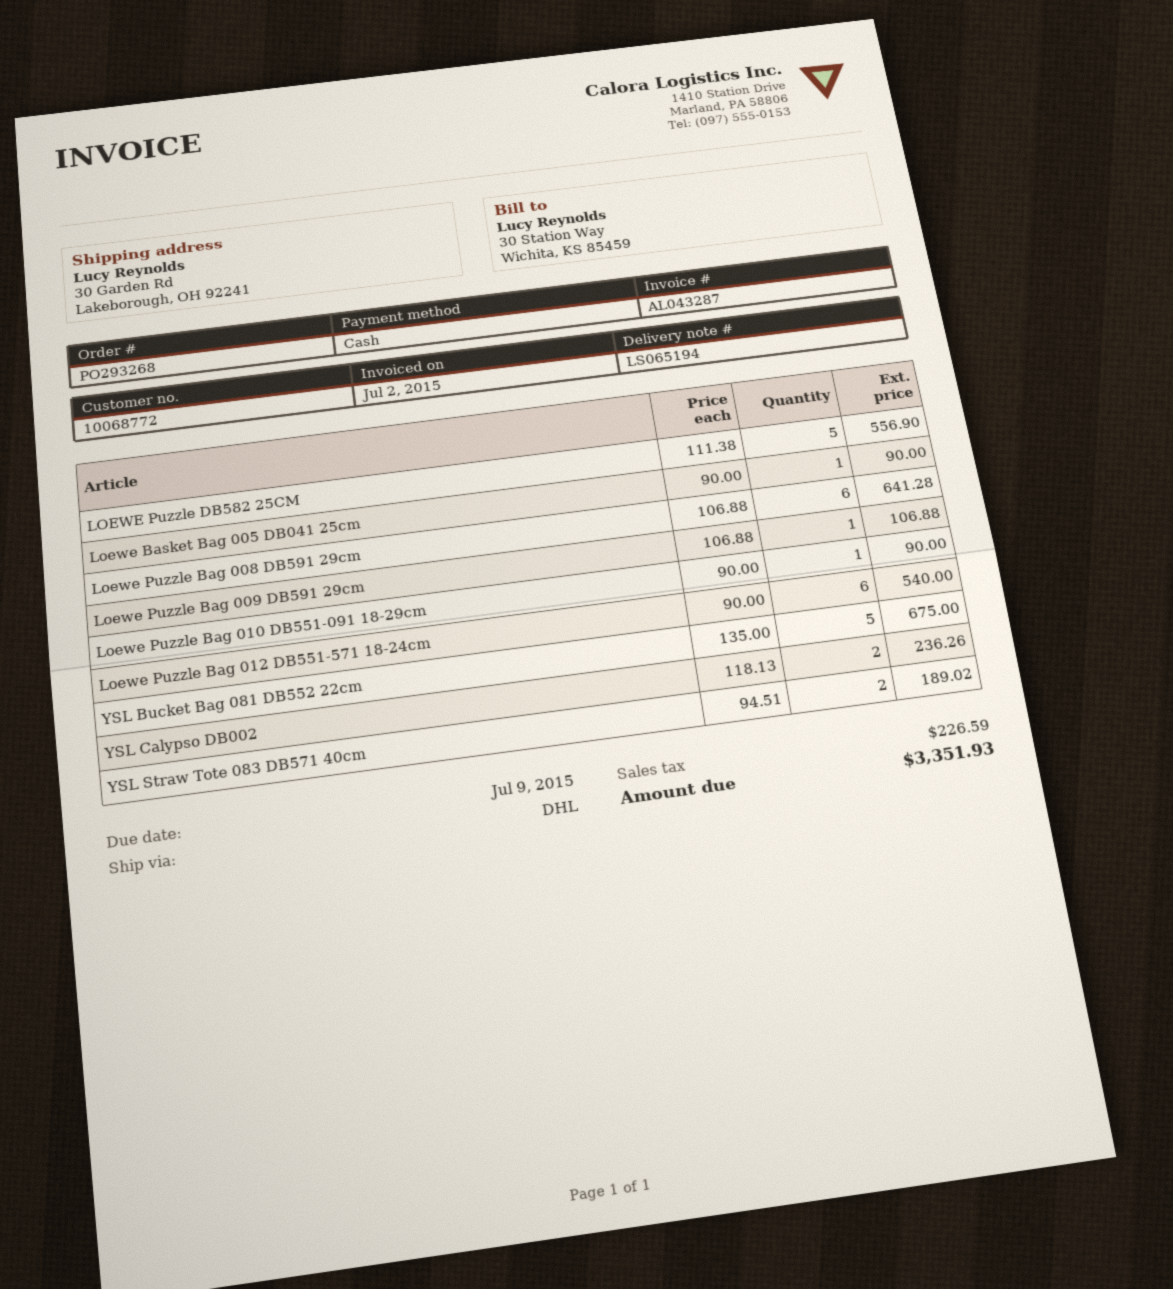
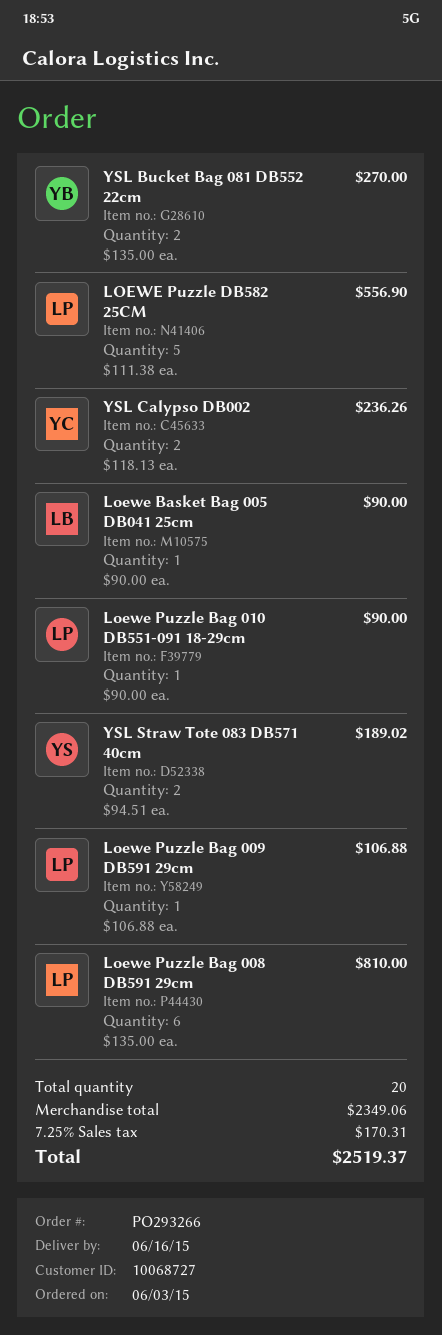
order number: PO293268 -> PO293266
customer number: 10068772 -> 10068727
Loewe Puzzle Bag 008 DB591 29cm: 6 x 106.88 = 641.28 -> 6 x 135.00 = 810.00
Loewe Puzzle Bag 012 DB551-571 18-24cm: 6 x 90.00 = 540.00 -> none
YSL Bucket Bag 081 DB552 22cm: 5 x 135.00 = 675.00 -> 2 x 135.00 = 270.00
tax: 226.59 -> 170.31
total: 3351.93 -> 2519.37

